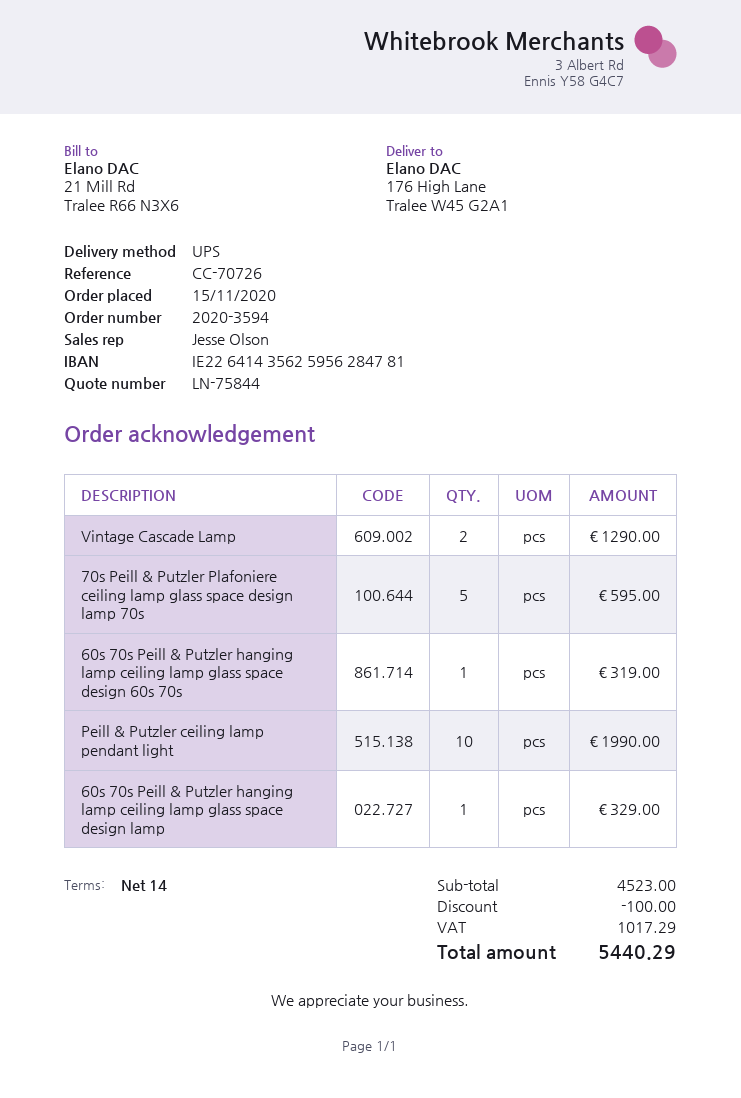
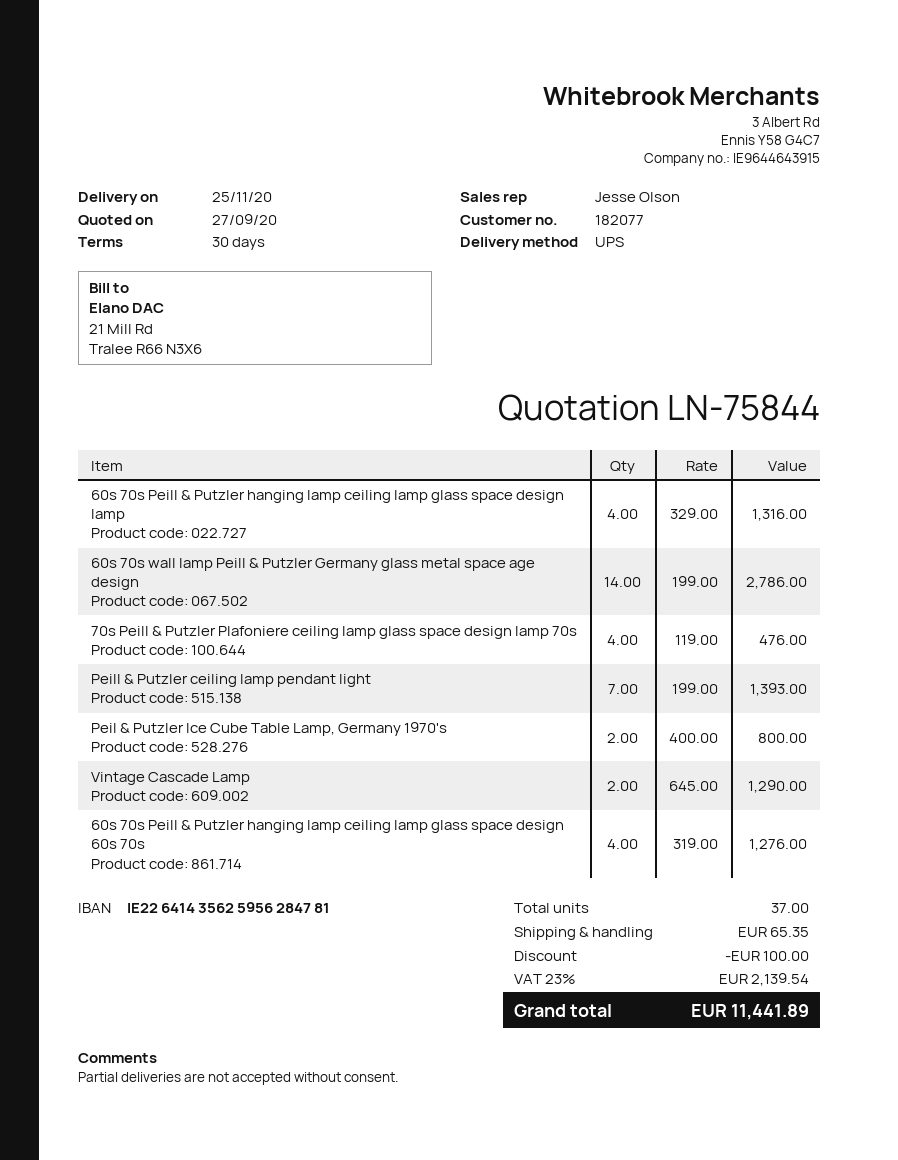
payment terms: 14 days -> 30 days
70s Peill & Putzler Plafoniere ceiling lamp glass space design lamp 70s: 5 for 595.00 -> 4 for 476.00
60s 70s Peill & Putzler hanging lamp ceiling lamp glass space design 60s 70s: 1 for 319.00 -> 4 for 1276.00
Peill & Putzler ceiling lamp pendant light: 10 for 1990.00 -> 7 for 1393.00
60s 70s Peill & Putzler hanging lamp ceiling lamp glass space design lamp: 1 for 329.00 -> 4 for 1316.00
60s 70s wall lamp Peill & Putzler Germany glass metal space age design: none -> 14 for 2786.00
Peil & Putzler Ice Cube Table Lamp, Germany 1970's: none -> 2 for 800.00
shipping: none -> 65.35
tax: 1017.29 -> 2139.54
total: 5440.29 -> 11441.89

